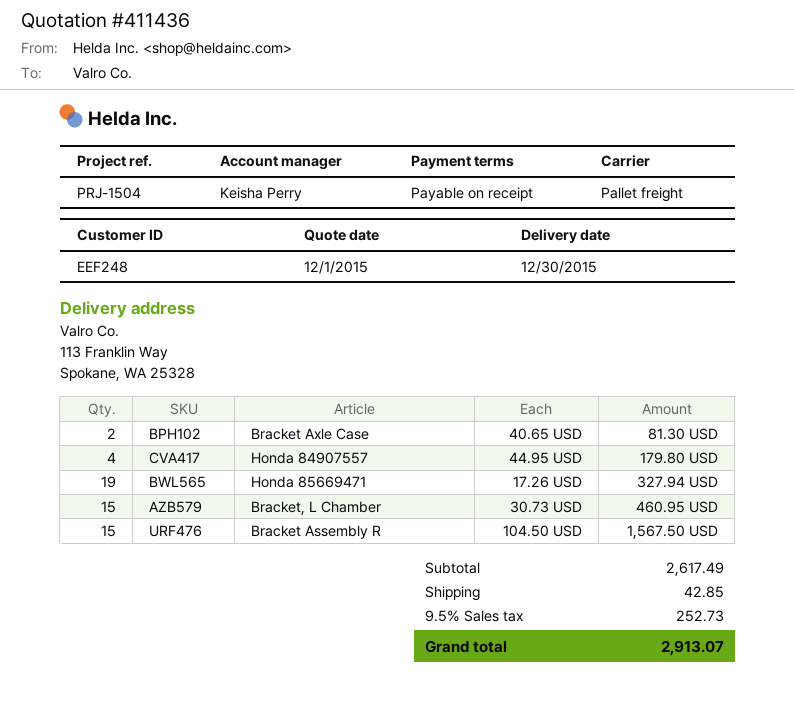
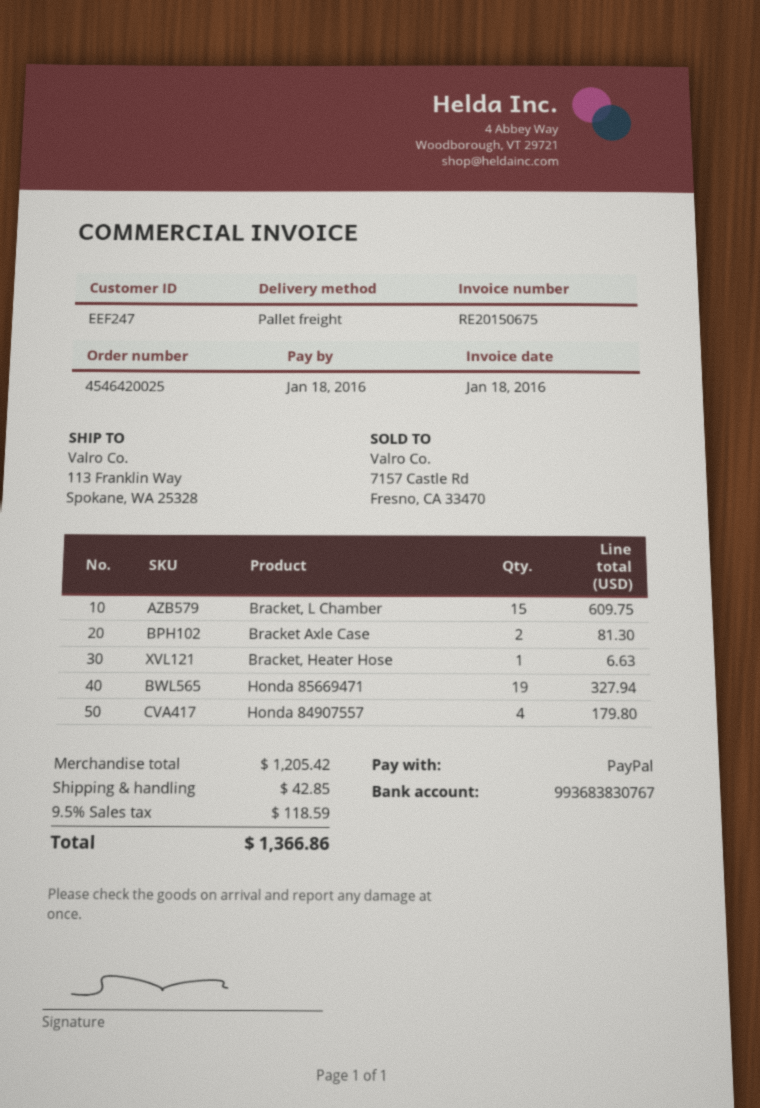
customer number: EEF248 -> EEF247
Bracket, L Chamber: 15 for 460.95 -> 15 for 609.75
Bracket Assembly R: 15 for 1567.50 -> none
Bracket, Heater Hose: none -> 1 for 6.63
subtotal: 2617.49 -> 1205.42
tax: 9.5% = 252.73 -> 9.5% = 118.59
total: 2913.07 -> 1366.86

